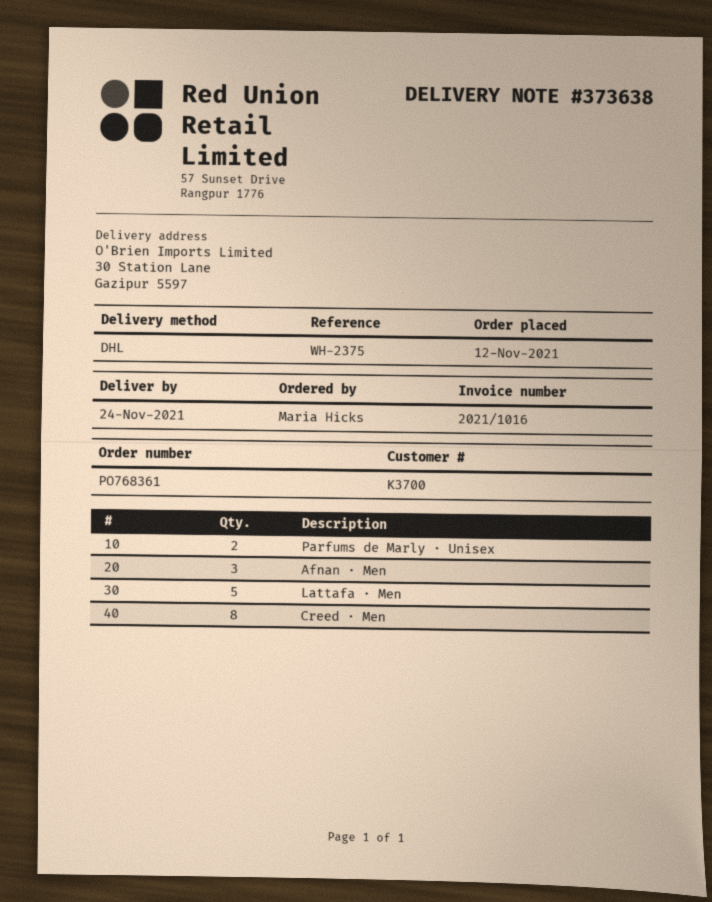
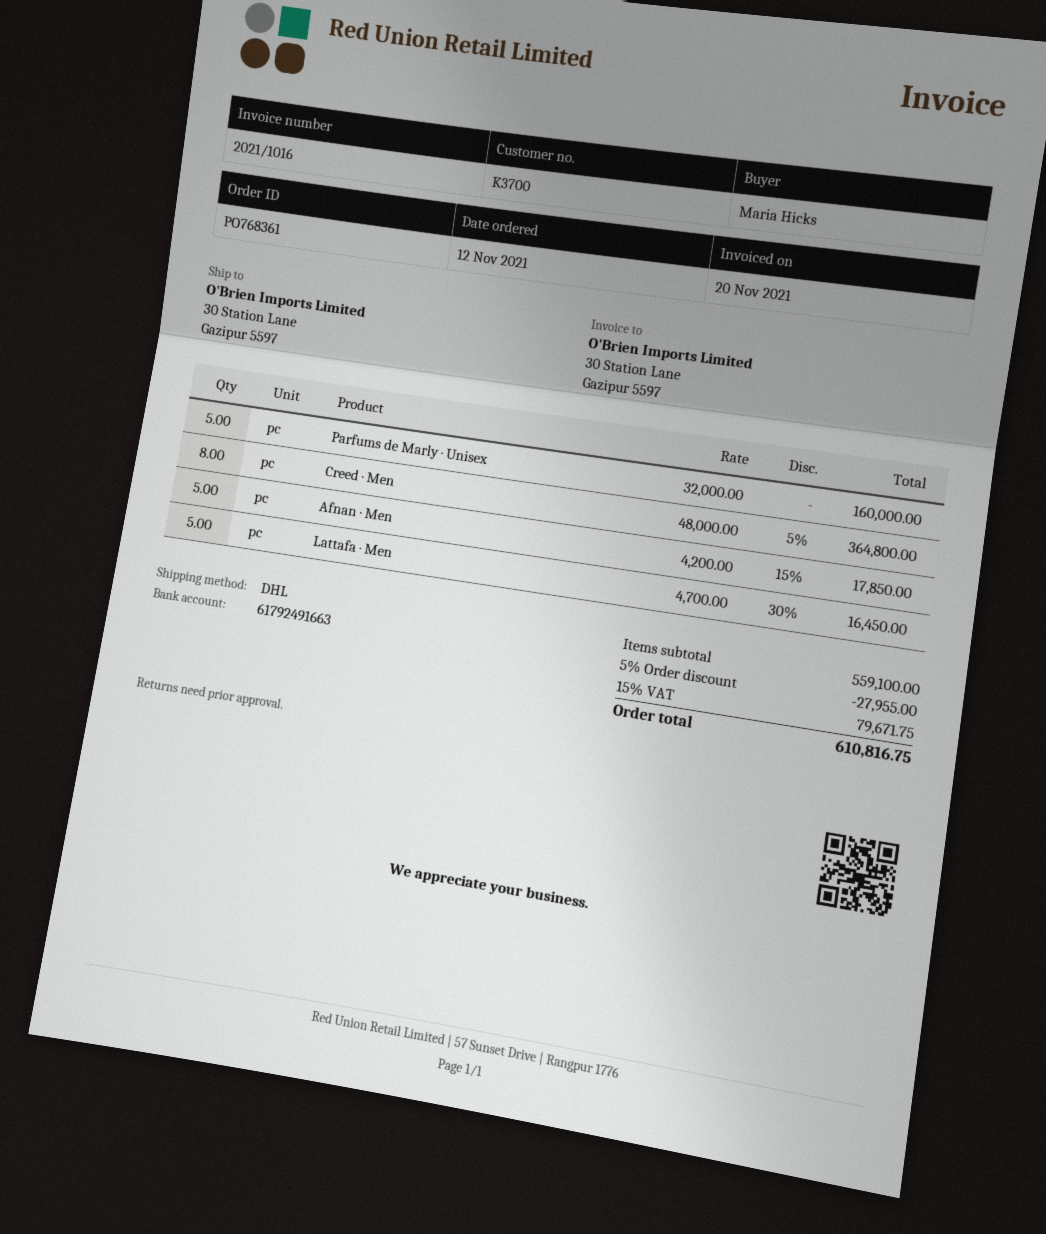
Parfums de Marly · Unisex: 2 -> 5
Afnan · Men: 3 -> 5

